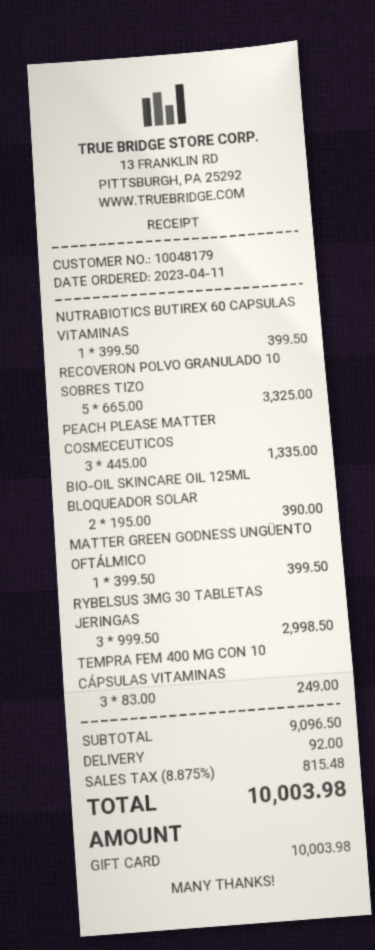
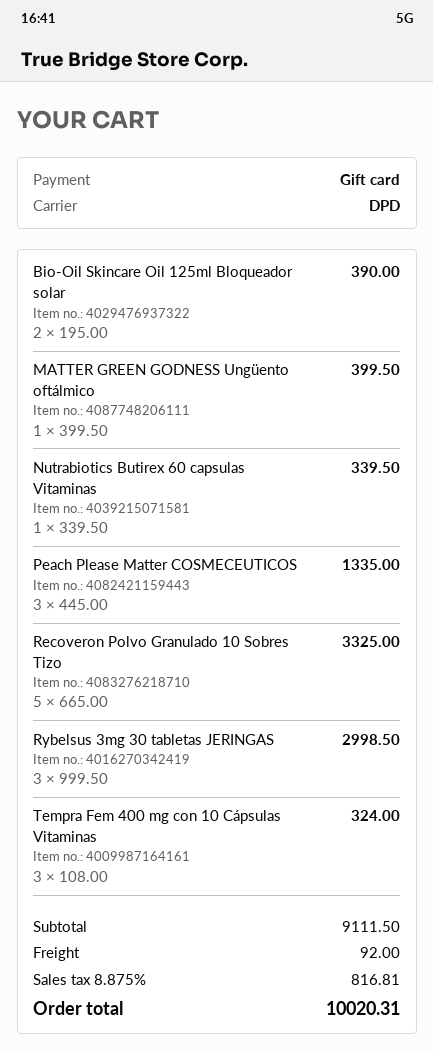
NUTRABIOTICS BUTIREX 60 CAPSULAS VITAMINAS: 1 x 399.50 = 399.50 -> 1 x 339.50 = 339.50
TEMPRA FEM 400 MG CON 10 CÁPSULAS VITAMINAS: 3 x 83.00 = 249.00 -> 3 x 108.00 = 324.00
subtotal: 9096.50 -> 9111.50
tax: 8.875% = 815.48 -> 8.875% = 816.81
total: 10003.98 -> 10020.31

